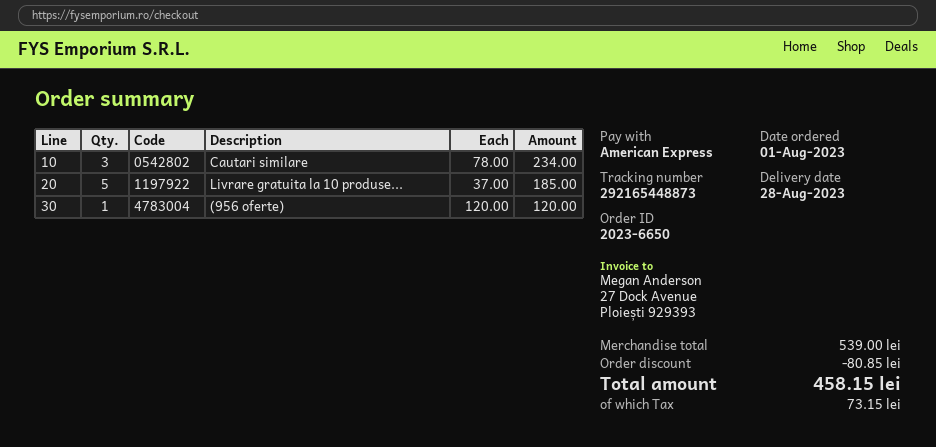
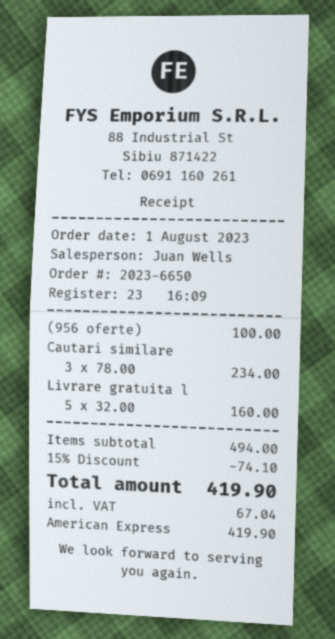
Livrare gratuita la 10 produse...: 5 x 37.00 = 185.00 -> 5 x 32.00 = 160.00
(956 oferte): 1 x 120.00 = 120.00 -> 1 x 100.00 = 100.00
subtotal: 539.00 -> 494.00
discount: 80.85 -> 74.10
tax: 73.15 -> 67.04
total: 458.15 -> 419.90

